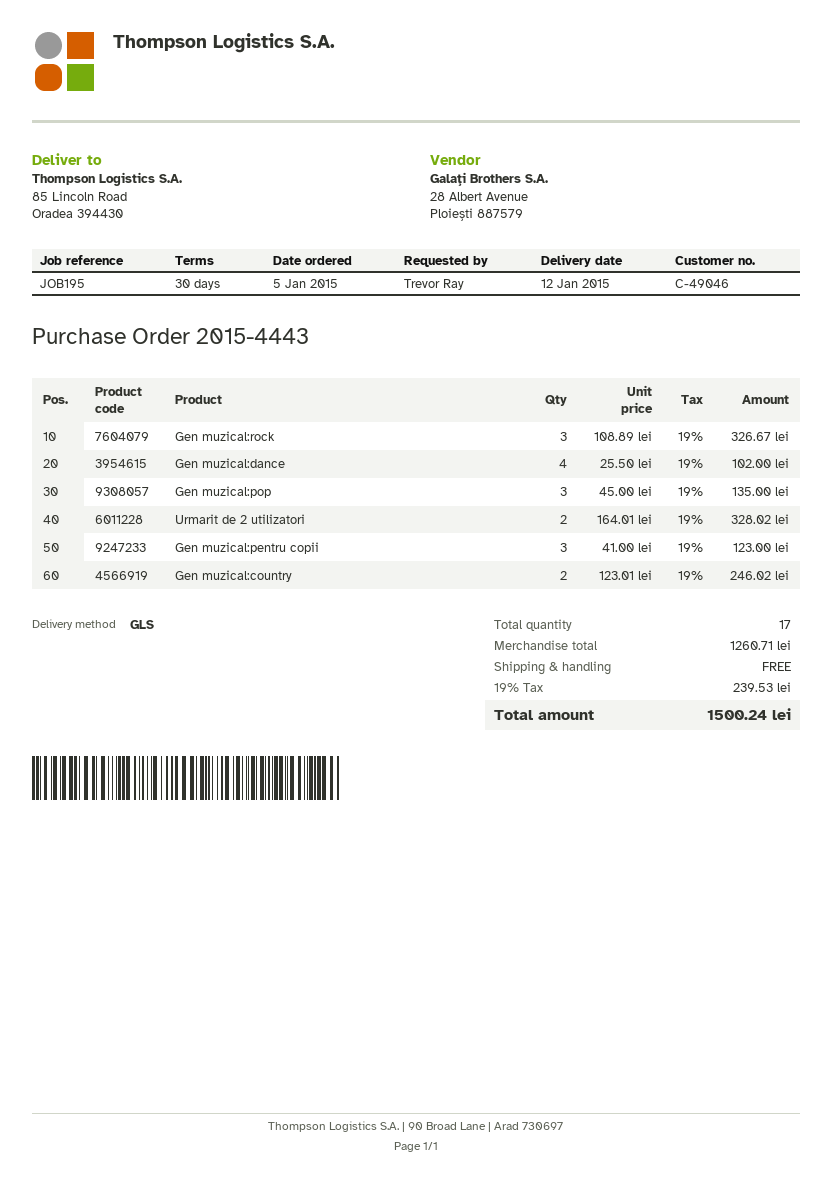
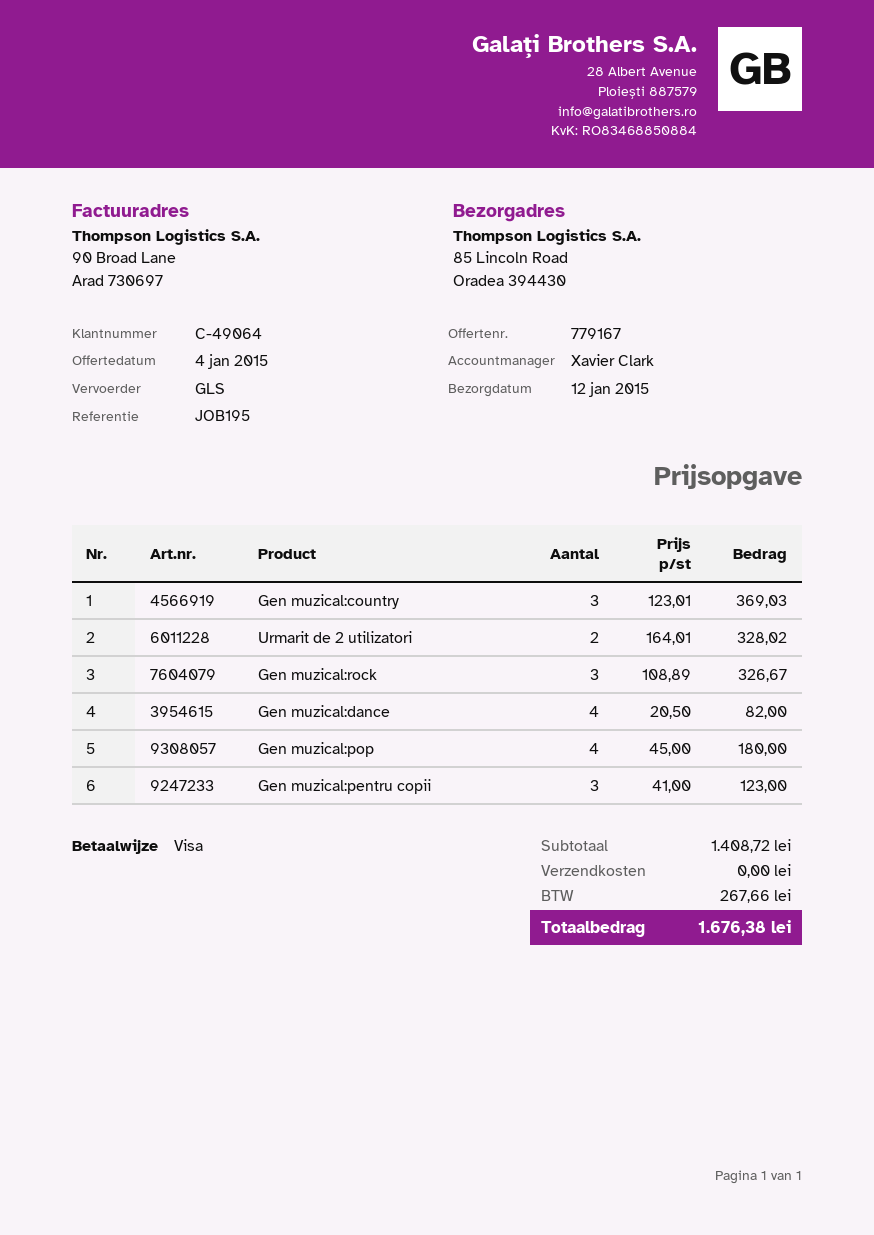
customer number: C-49046 -> C-49064
Gen muzical:dance: 4 x 25.50 = 102.00 -> 4 x 20.50 = 82.00
Gen muzical:pop: 3 x 45.00 = 135.00 -> 4 x 45.00 = 180.00
Gen muzical:country: 2 x 123.01 = 246.02 -> 3 x 123.01 = 369.03
subtotal: 1260.71 -> 1408.72
tax: 239.53 -> 267.66
total: 1500.24 -> 1676.38

